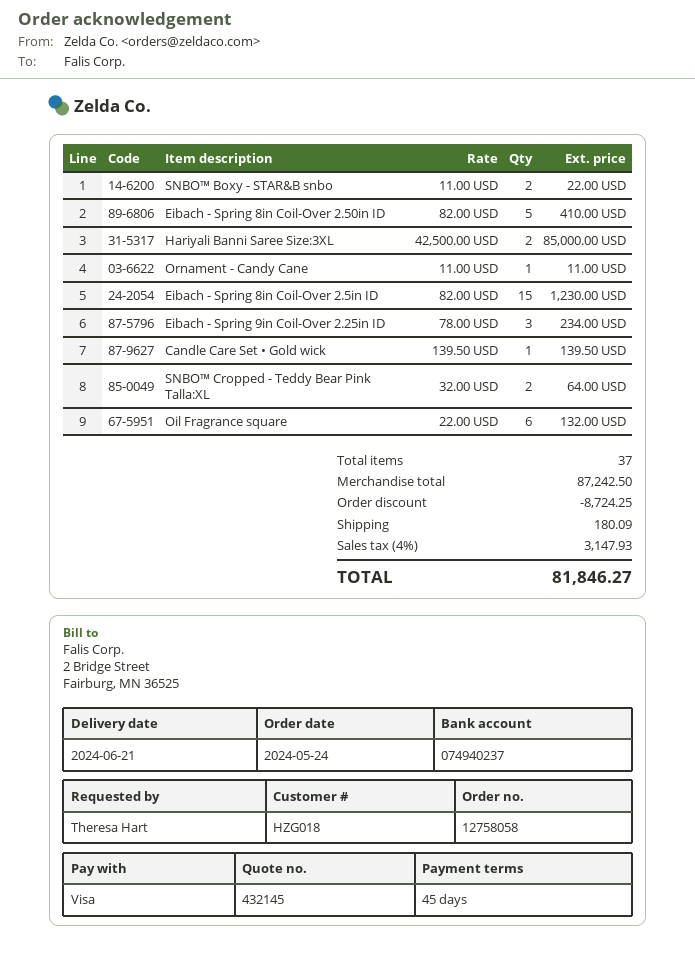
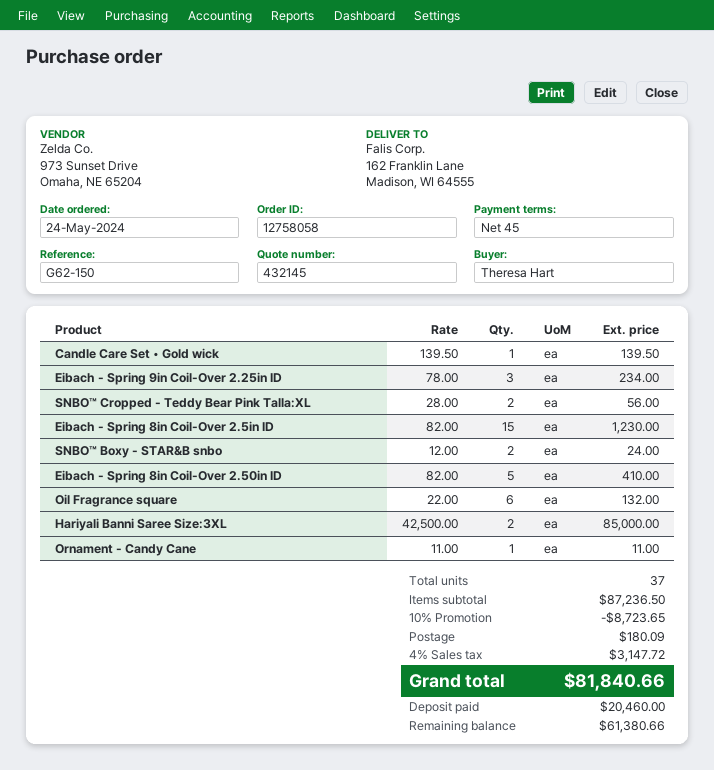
SNBO™ Boxy - STAR&B snbo: 2 x 11.00 = 22.00 -> 2 x 12.00 = 24.00
SNBO™ Cropped - Teddy Bear Pink Talla:XL: 2 x 32.00 = 64.00 -> 2 x 28.00 = 56.00
subtotal: 87242.50 -> 87236.50
discount: 8724.25 -> 8723.65
tax: 4% = 3147.93 -> 4% = 3147.72
total: 81846.27 -> 81840.66

